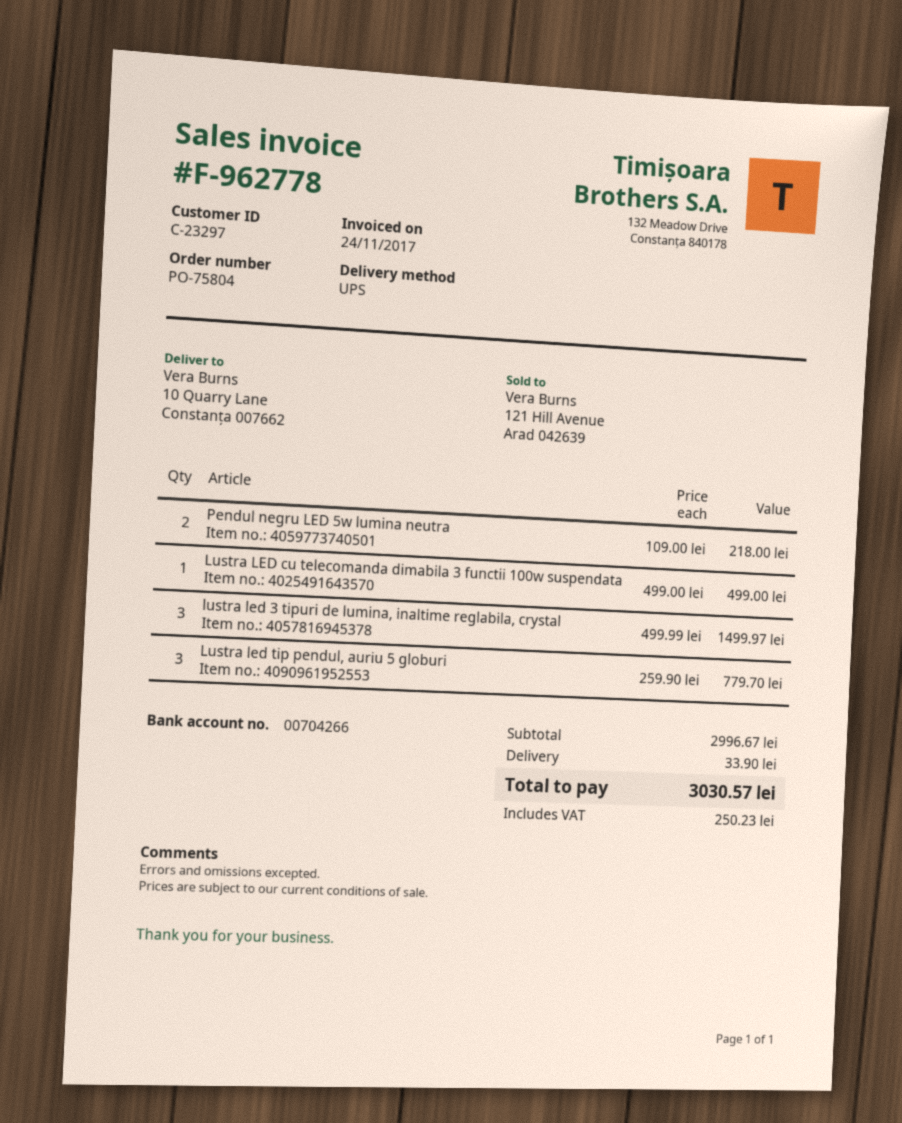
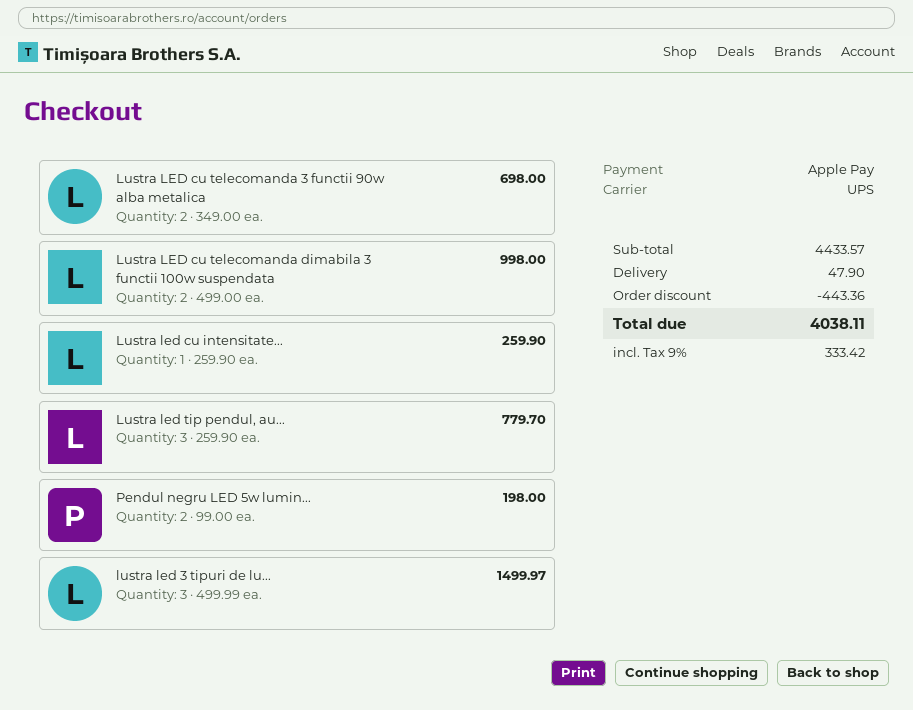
Pendul negru LED 5w lumina neutra: 2 x 109.00 = 218.00 -> 2 x 99.00 = 198.00
Lustra LED cu telecomanda dimabila 3 functii 100w suspendata: 1 x 499.00 = 499.00 -> 2 x 499.00 = 998.00
Lustra LED cu telecomanda 3 functii 90w alba metalica: none -> 2 x 349.00 = 698.00
Lustra led cu intensitate...: none -> 1 x 259.90 = 259.90
subtotal: 2996.67 -> 4433.57
discount: none -> 443.36
shipping: 33.90 -> 47.90
tax: 250.23 -> 333.42
total: 3030.57 -> 4038.11

